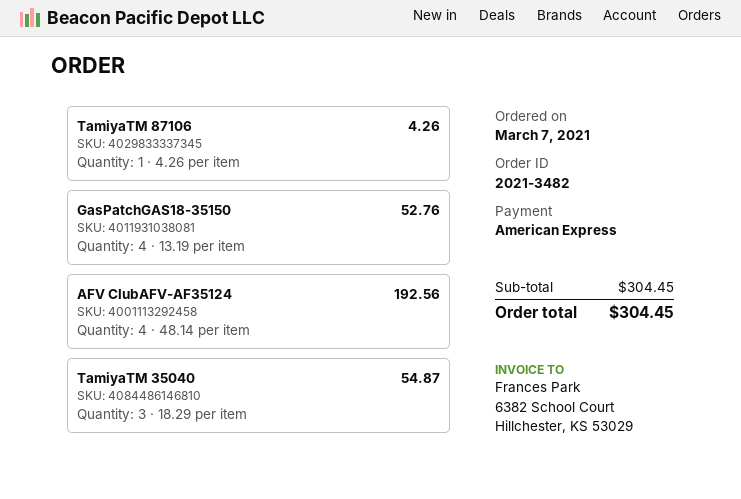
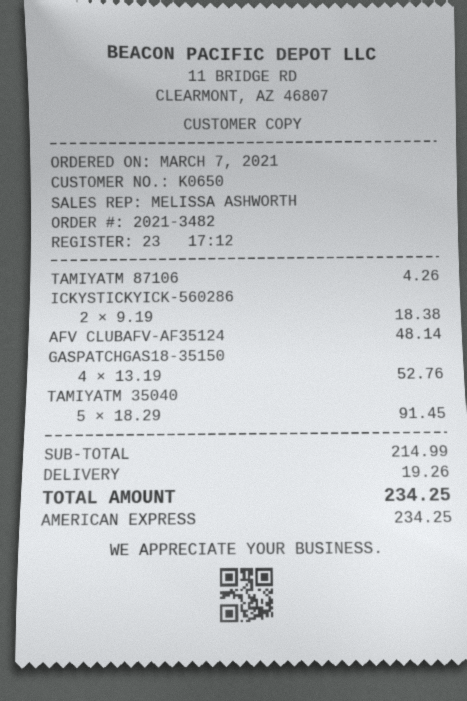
AFV ClubAFV-AF35124: 4 x 48.14 = 192.56 -> 1 x 48.14 = 48.14
TamiyaTM 35040: 3 x 18.29 = 54.87 -> 5 x 18.29 = 91.45
ICKYSTICKYICK-560286: none -> 2 x 9.19 = 18.38
subtotal: 304.45 -> 214.99
shipping: none -> 19.26
total: 304.45 -> 234.25

